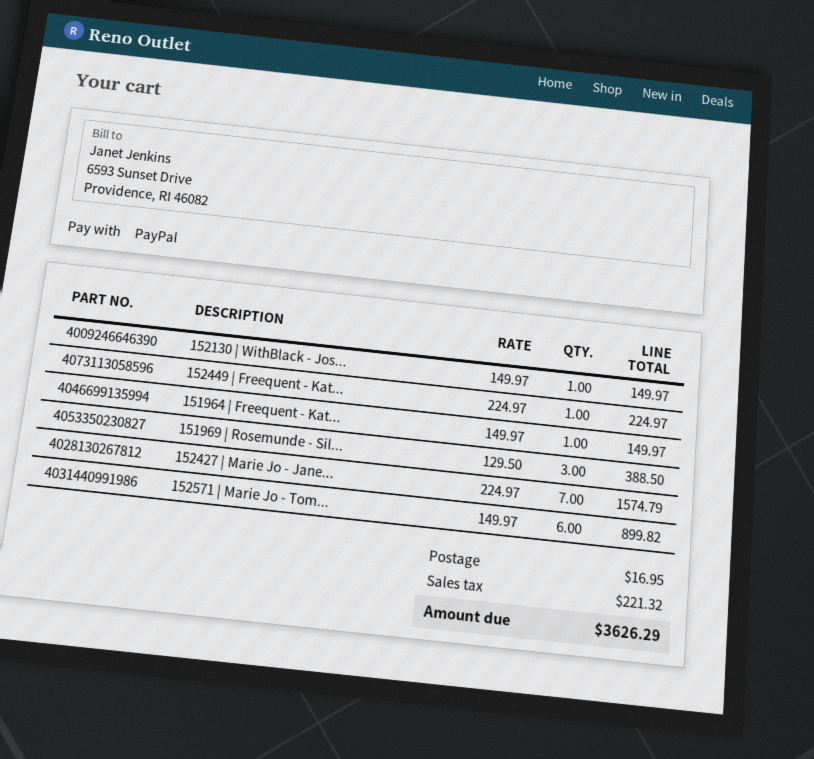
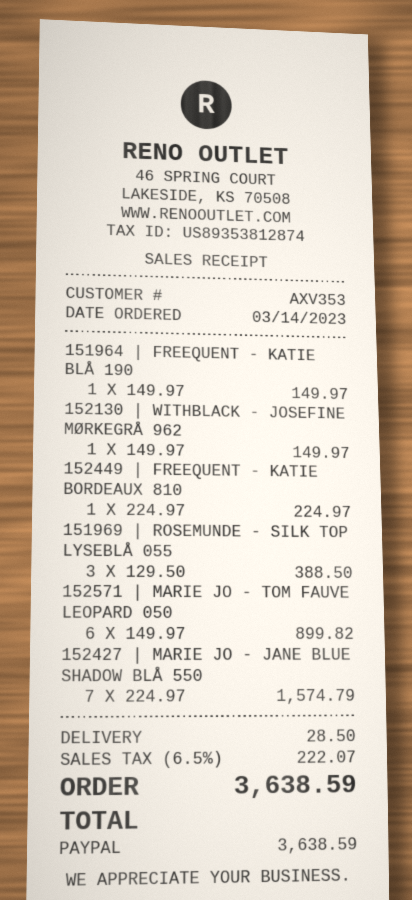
shipping: 16.95 -> 28.50
tax: 221.32 -> 222.07
total: 3626.29 -> 3638.59

